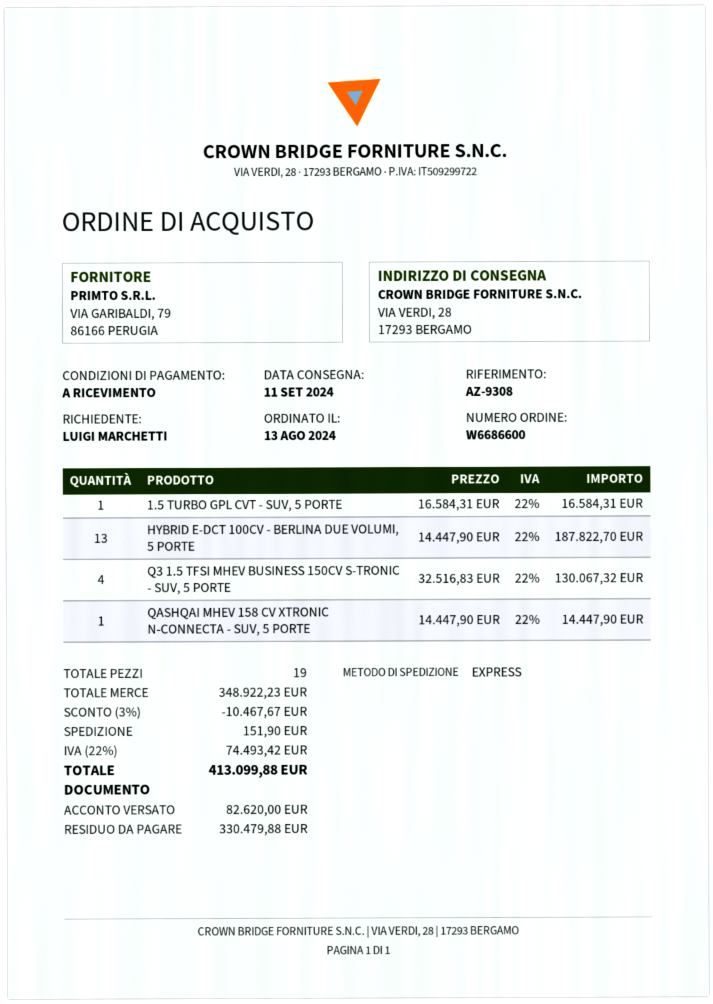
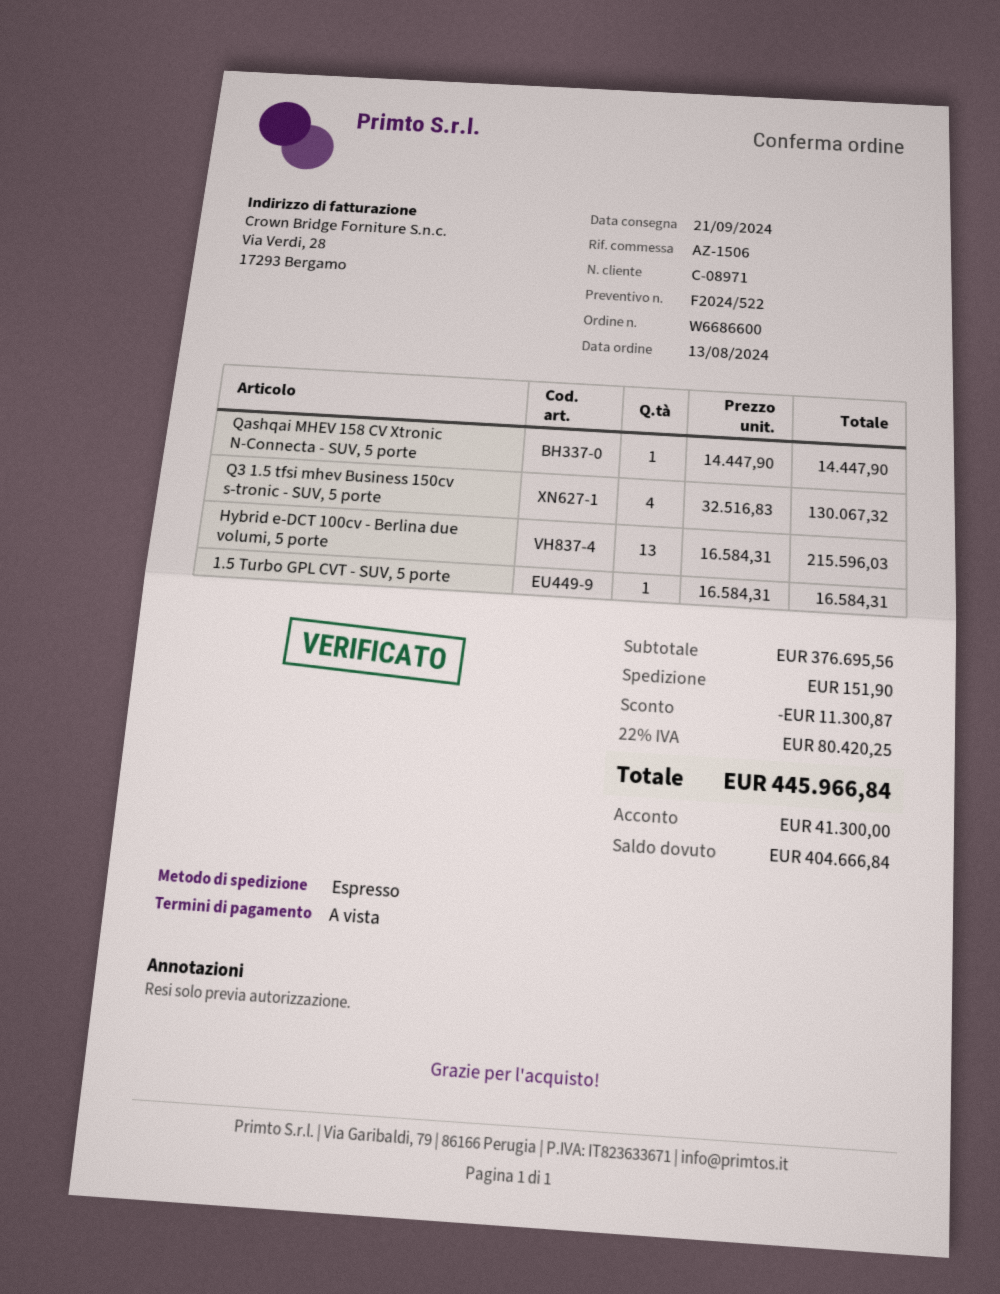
delivery date: 2024-09-11 -> 2024-09-21
reference: AZ-9308 -> AZ-1506
HYBRID E-DCT 100CV - BERLINA DUE VOLUMI, 5 PORTE: 13 x 14447.90 = 187822.70 -> 13 x 16584.31 = 215596.03
subtotal: 348922.23 -> 376695.56
discount: 10467.67 -> 11300.87
tax: 22% = 74493.42 -> 22% = 80420.25
total: 413099.88 -> 445966.84
deposit: 82620.00 -> 41300.00
balance: 330479.88 -> 404666.84

